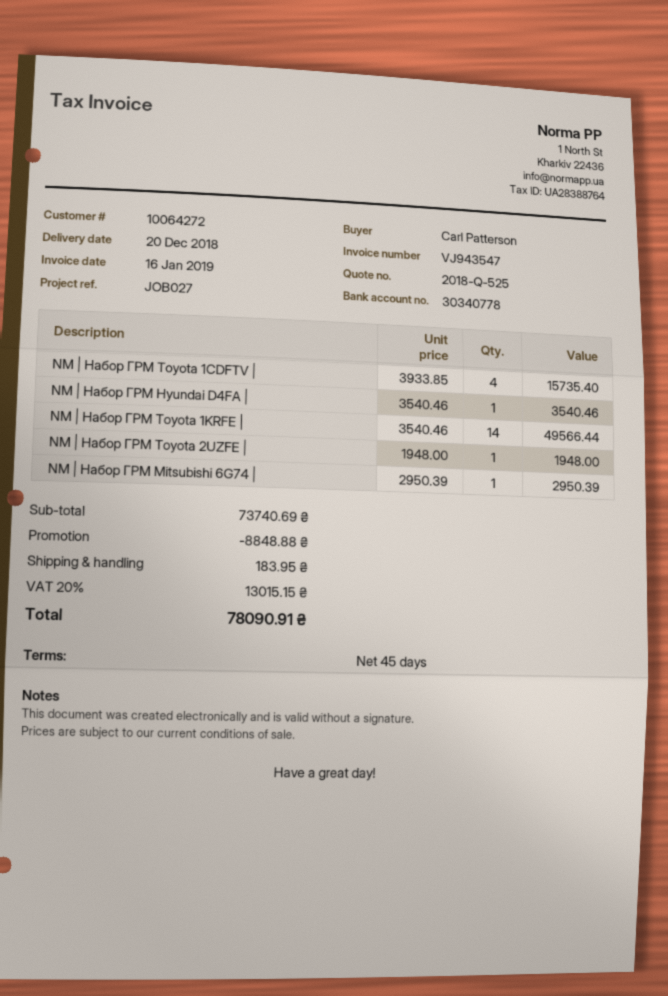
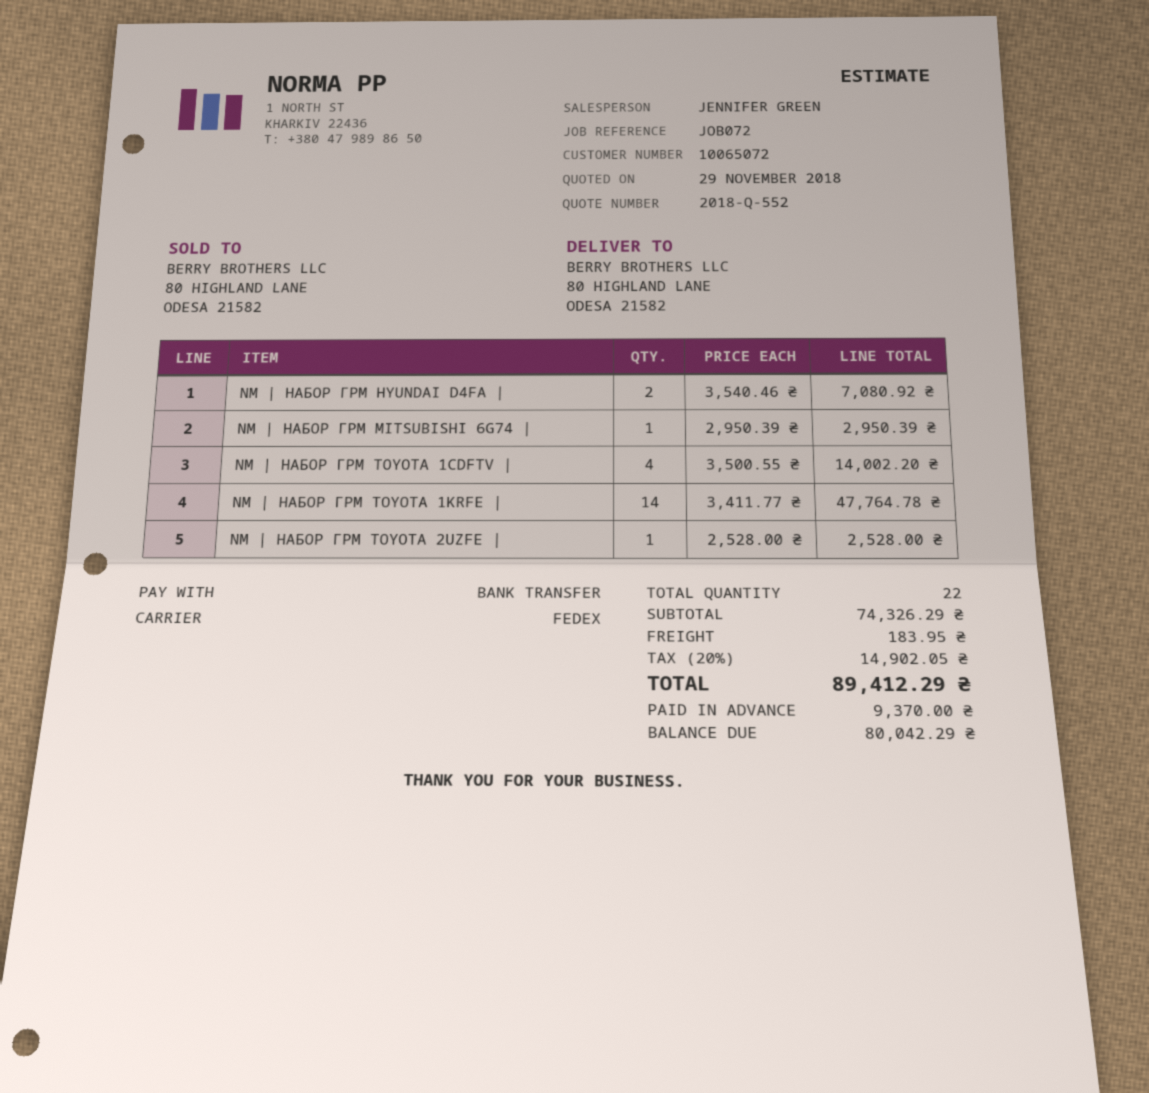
quote number: 2018-Q-525 -> 2018-Q-552
customer number: 10064272 -> 10065072
reference: JOB027 -> JOB072
NM | Набор ГРМ Toyota 1CDFTV |: 4 x 3933.85 = 15735.40 -> 4 x 3500.55 = 14002.20
NM | Набор ГРМ Hyundai D4FA |: 1 x 3540.46 = 3540.46 -> 2 x 3540.46 = 7080.92
NM | Набор ГРМ Toyota 1KRFE |: 14 x 3540.46 = 49566.44 -> 14 x 3411.77 = 47764.78
NM | Набор ГРМ Toyota 2UZFE |: 1 x 1948.00 = 1948.00 -> 1 x 2528.00 = 2528.00
subtotal: 73740.69 -> 74326.29
discount: 8848.88 -> none
tax: 20% = 13015.15 -> 20% = 14902.05
total: 78090.91 -> 89412.29

